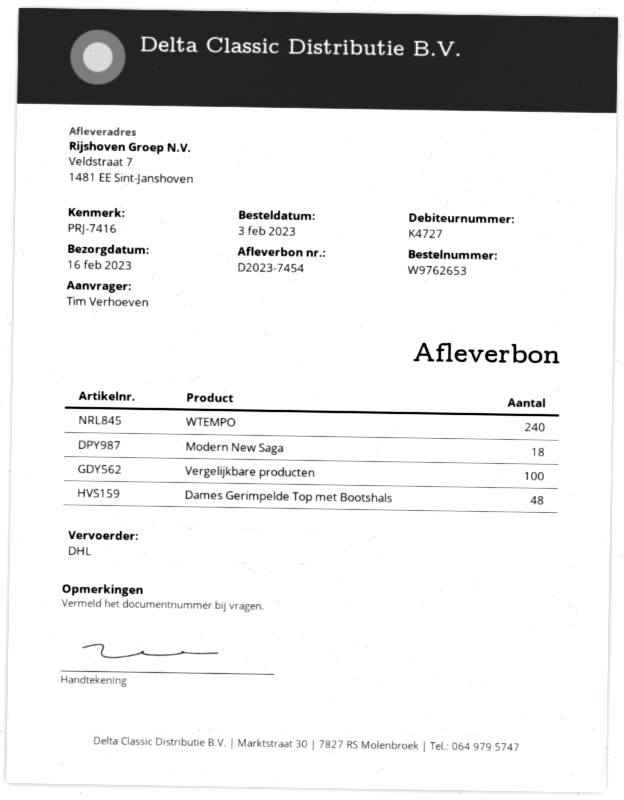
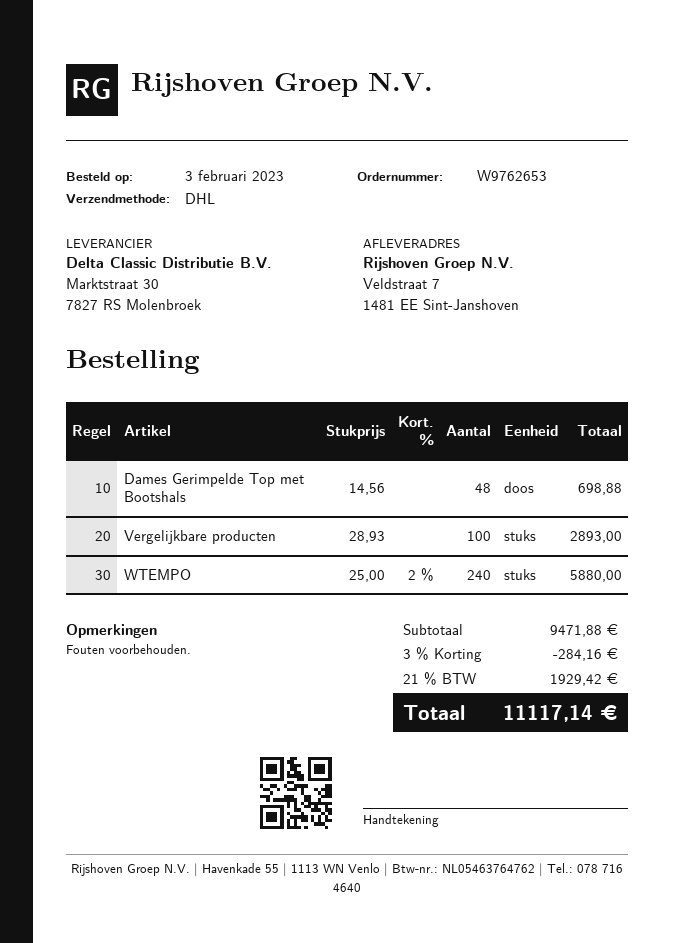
Modern New Saga: 18 -> none

